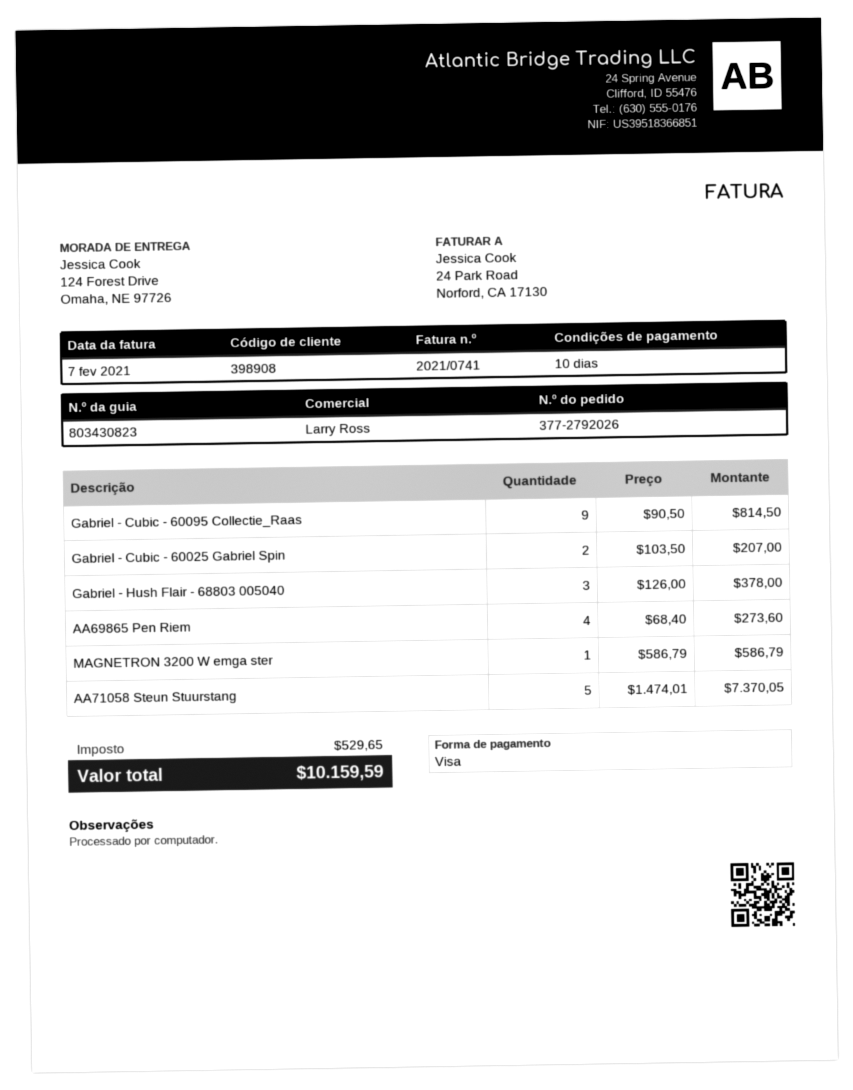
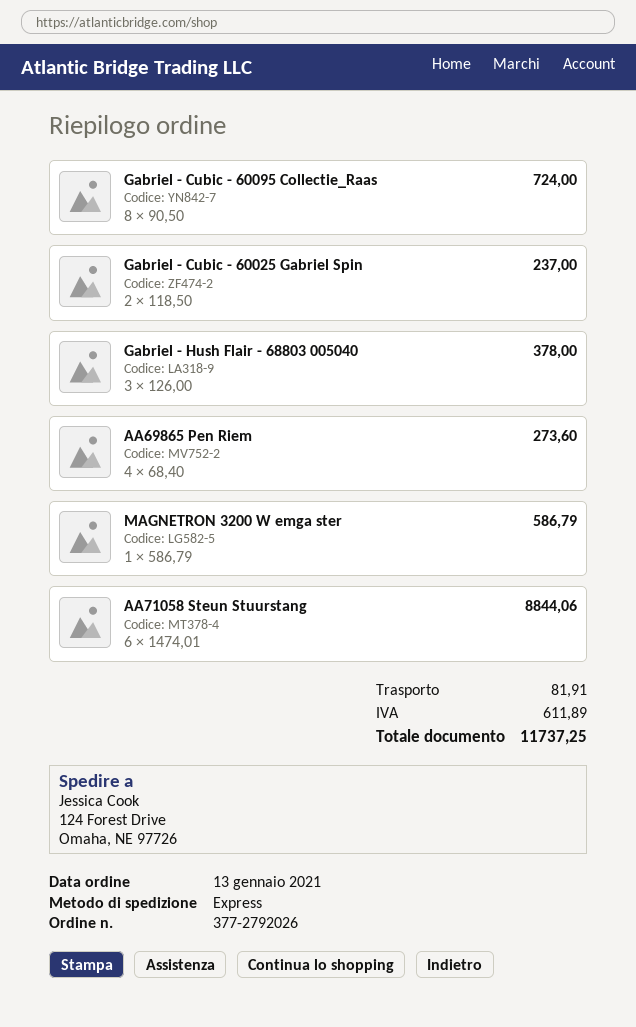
Gabriel - Cubic - 60095 Collectie_Raas: 9 x 90.50 = 814.50 -> 8 x 90.50 = 724.00
Gabriel - Cubic - 60025 Gabriel Spin: 2 x 103.50 = 207.00 -> 2 x 118.50 = 237.00
AA71058 Steun Stuurstang: 5 x 1474.01 = 7370.05 -> 6 x 1474.01 = 8844.06
shipping: none -> 81.91
tax: 529.65 -> 611.89
total: 10159.59 -> 11737.25

